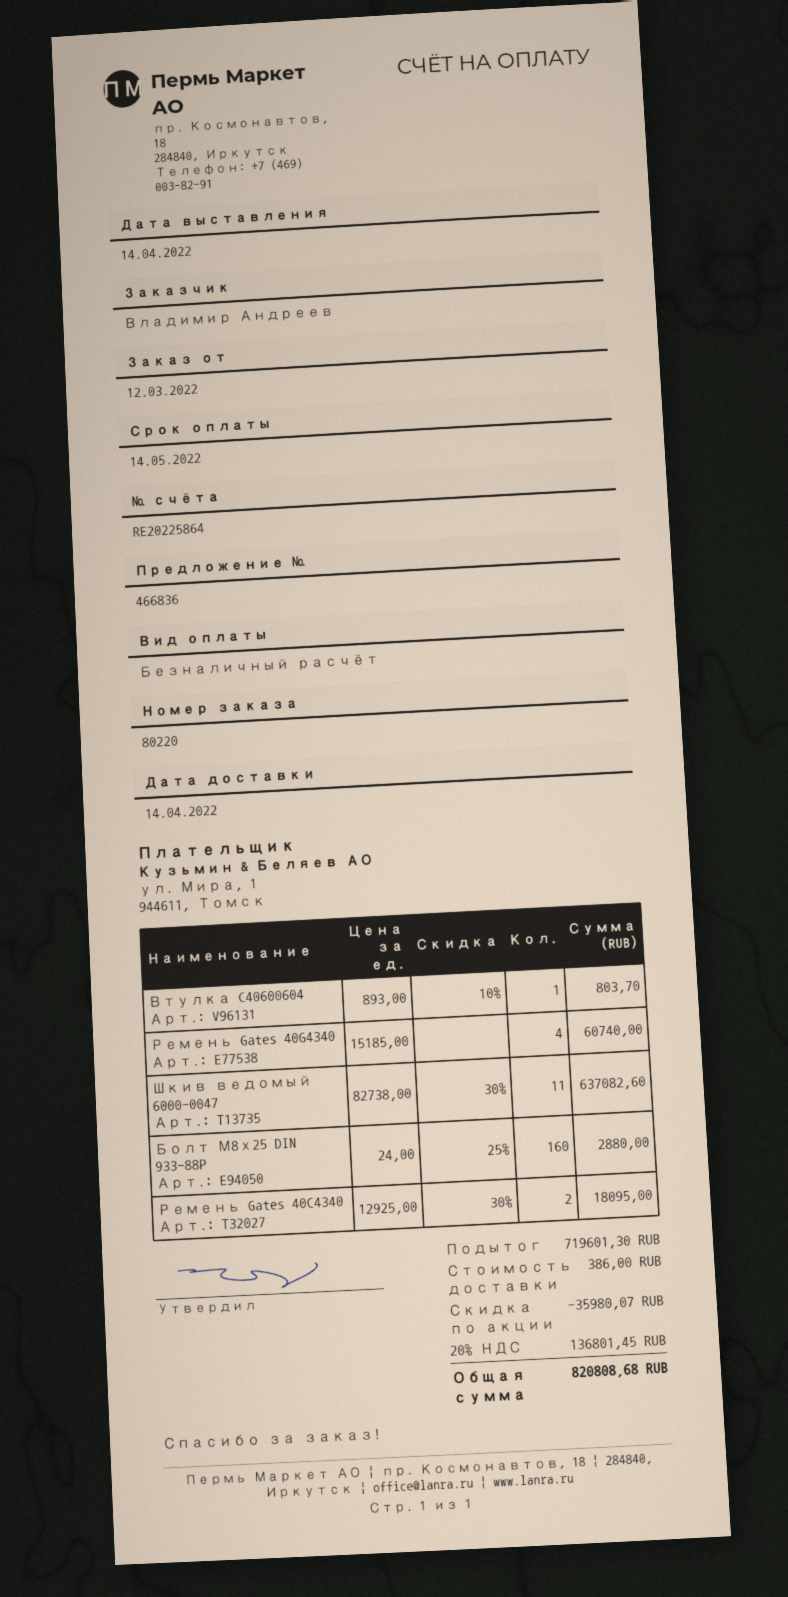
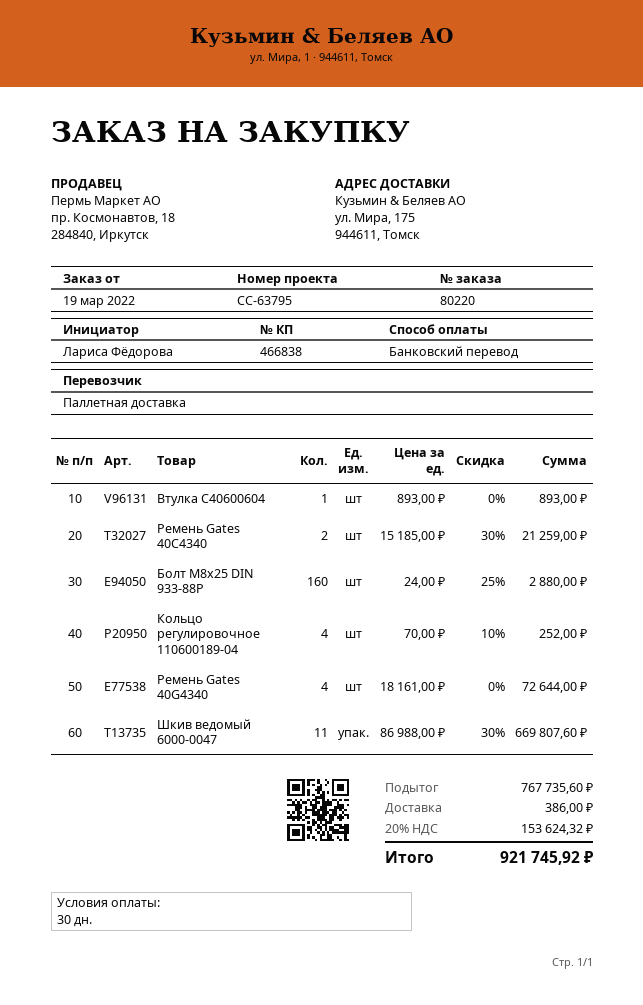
quote number: 466836 -> 466838
order date: 2022-03-12 -> 2022-03-19
ordered by: Владимир Андреев -> Лариса Фёдорова
Втулка C40600604: 1 x 893.00 - 10% = 803.70 -> 1 x 893.00 = 893.00
Ремень Gates 40G4340: 4 x 15185.00 = 60740.00 -> 4 x 18161.00 = 72644.00
Шкив ведомый 6000-0047: 11 x 82738.00 - 30% = 637082.60 -> 11 x 86988.00 - 30% = 669807.60
Ремень Gates 40C4340: 2 x 12925.00 - 30% = 18095.00 -> 2 x 15185.00 - 30% = 21259.00
Кольцо регулировочное 110600189-04: none -> 4 x 70.00 - 10% = 252.00
subtotal: 719601.30 -> 767735.60
discount: 35980.07 -> none
tax: 20% = 136801.45 -> 20% = 153624.32
total: 820808.68 -> 921745.92

